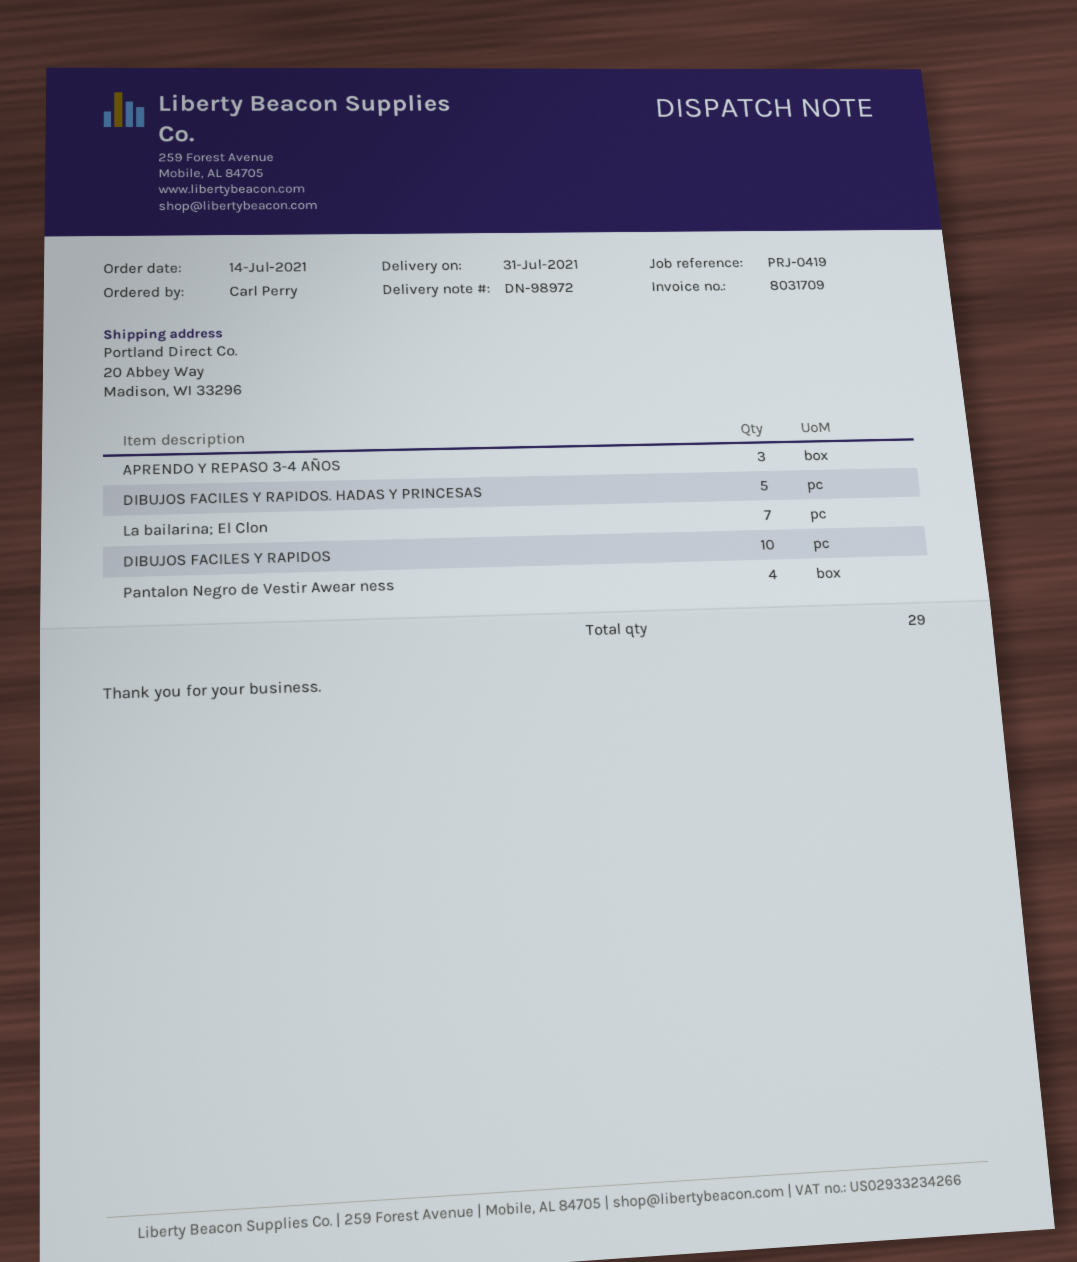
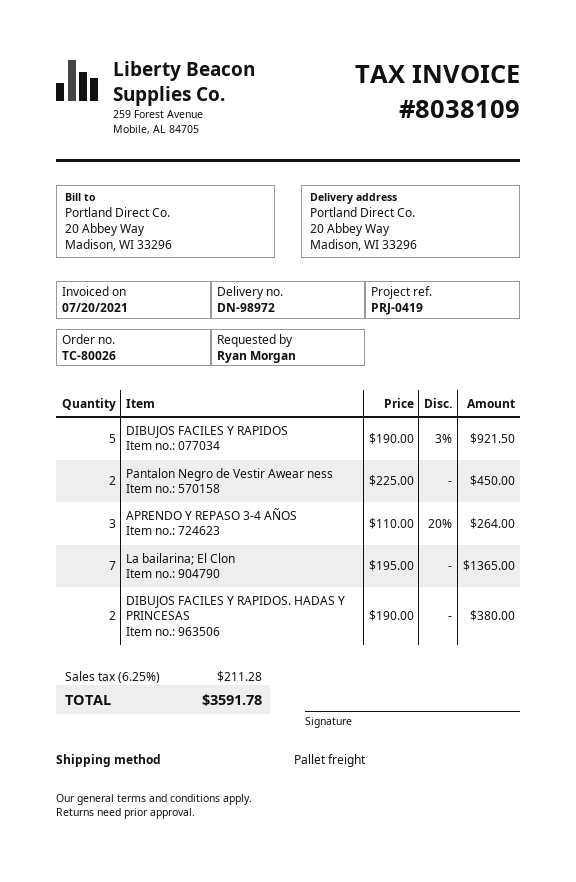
invoice number: 8031709 -> 8038109
ordered by: Carl Perry -> Ryan Morgan
DIBUJOS FACILES Y RAPIDOS. HADAS Y PRINCESAS: 5 -> 2
DIBUJOS FACILES Y RAPIDOS: 10 -> 5
Pantalon Negro de Vestir Awear ness: 4 -> 2

